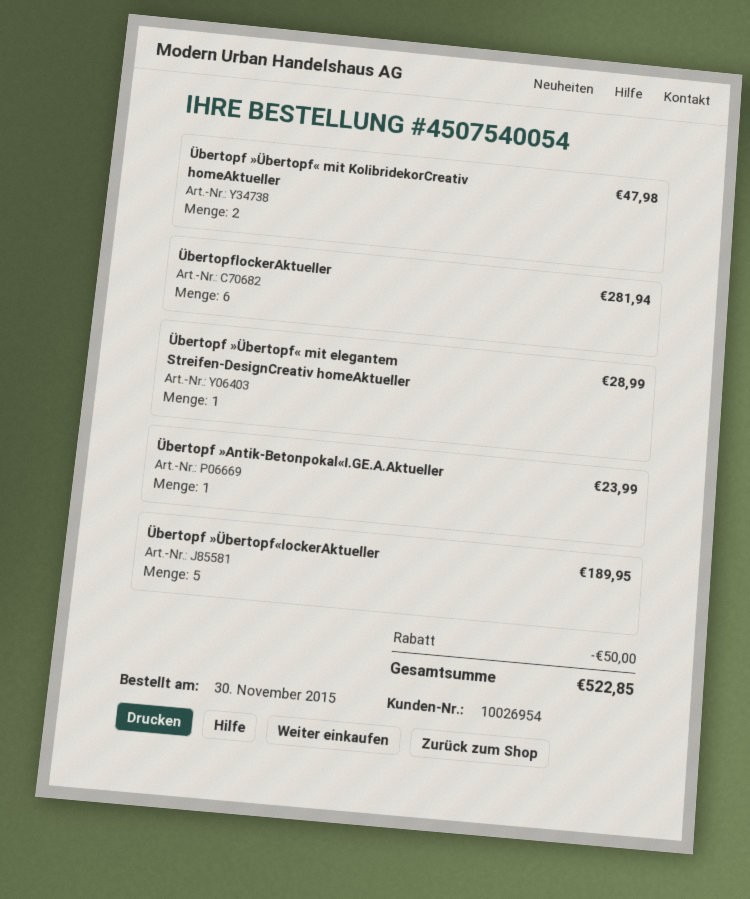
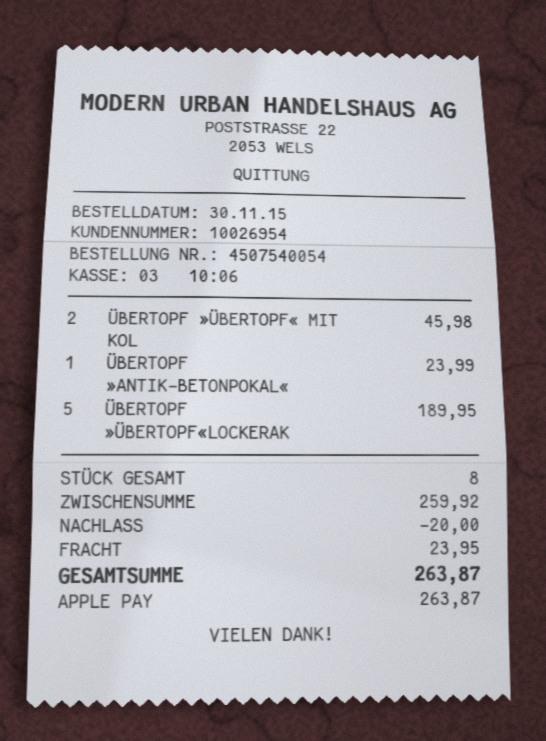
Übertopf »Übertopf« mit KolibridekorCreativ homeAktueller: 2 for 47.98 -> 2 for 45.98
ÜbertopflockerAktueller: 6 for 281.94 -> none
Übertopf »Übertopf« mit elegantem Streifen-DesignCreativ homeAktueller: 1 for 28.99 -> none
discount: 50.00 -> 20.00
shipping: none -> 23.95
total: 522.85 -> 263.87

